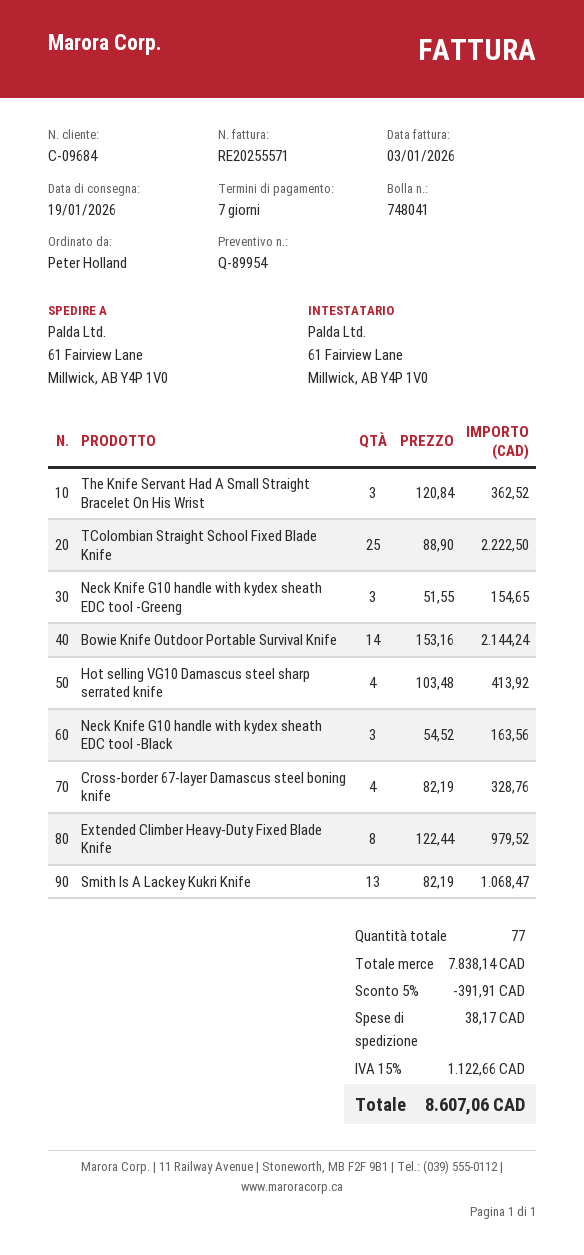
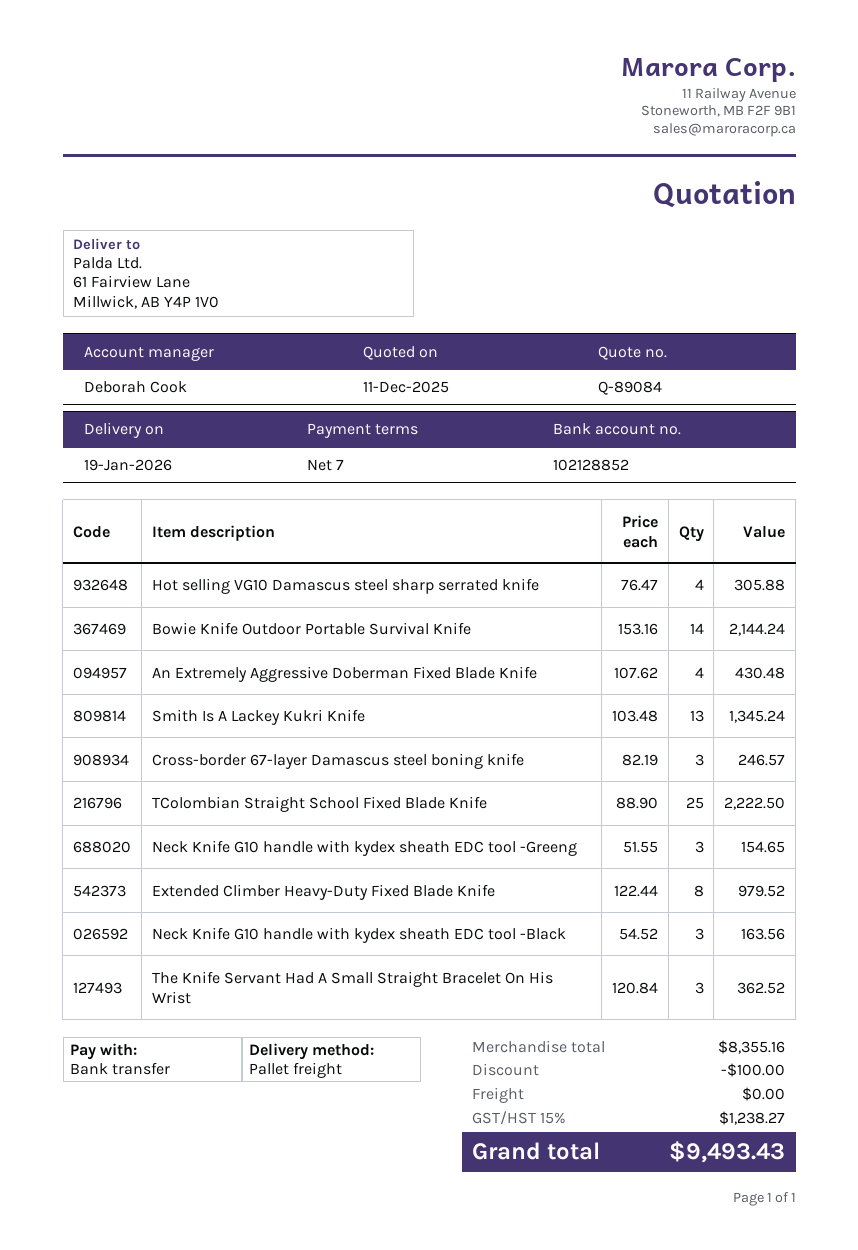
quote number: Q-89954 -> Q-89084
Hot selling VG10 Damascus steel sharp serrated knife: 4 x 103.48 = 413.92 -> 4 x 76.47 = 305.88
Cross-border 67-layer Damascus steel boning knife: 4 x 82.19 = 328.76 -> 3 x 82.19 = 246.57
Smith Is A Lackey Kukri Knife: 13 x 82.19 = 1068.47 -> 13 x 103.48 = 1345.24
An Extremely Aggressive Doberman Fixed Blade Knife: none -> 4 x 107.62 = 430.48
subtotal: 7838.14 -> 8355.16
discount: 391.91 -> 100.00
shipping: 38.17 -> 0.00
tax: 15% = 1122.66 -> 15% = 1238.27
total: 8607.06 -> 9493.43

